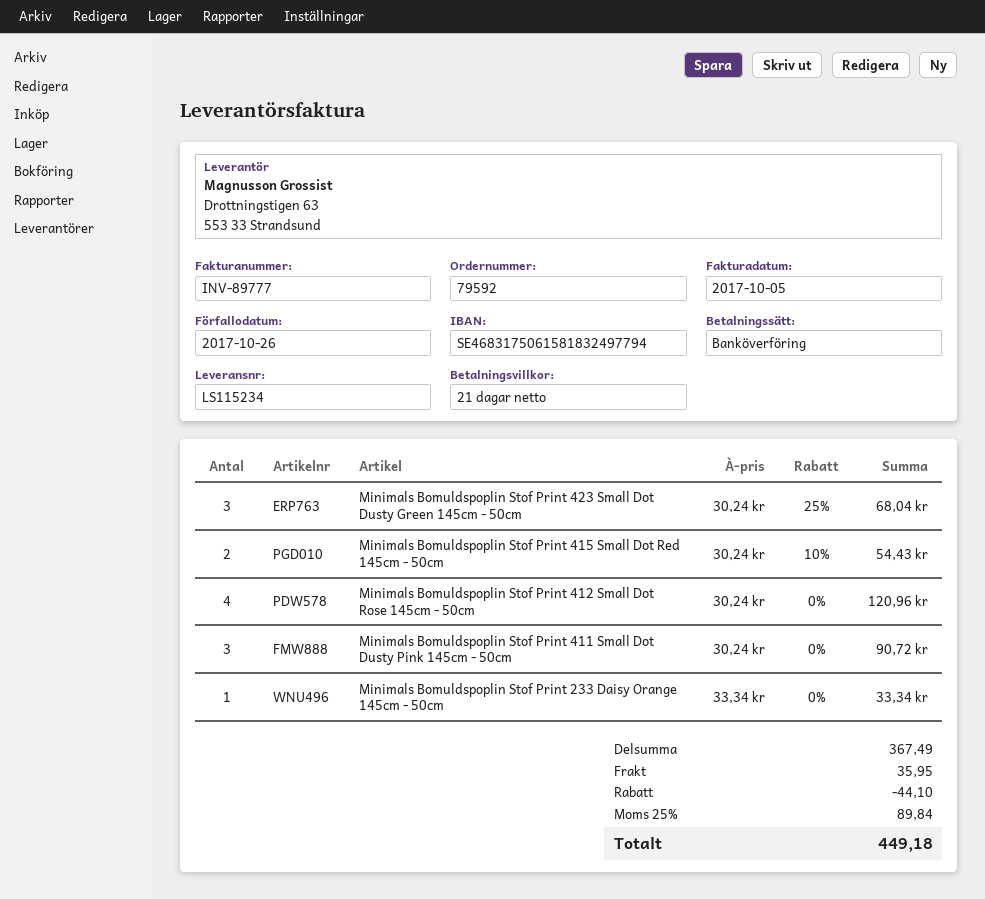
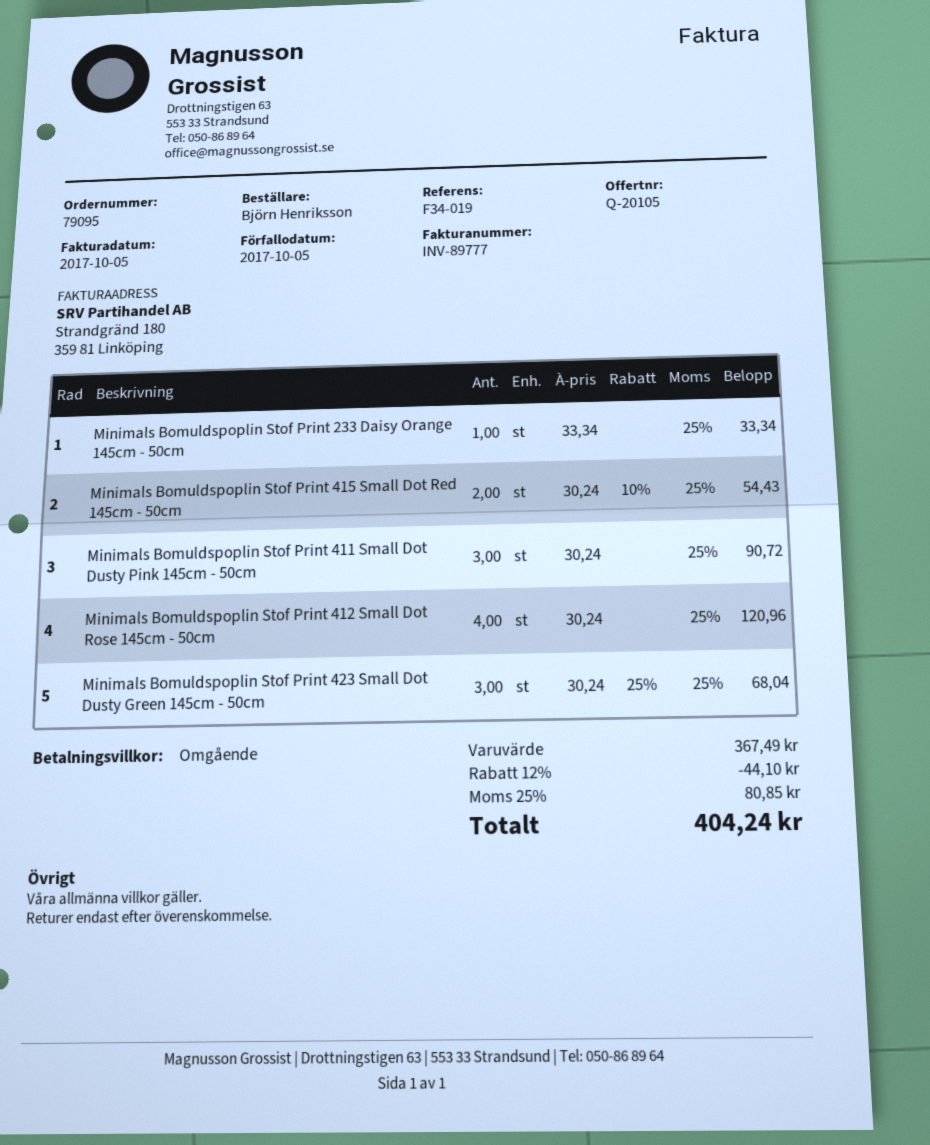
order number: 79592 -> 79095
payment terms: 21 days -> on receipt
due date: 2017-10-26 -> 2017-10-05
shipping: 35.95 -> none
tax: 25% = 89.84 -> 25% = 80.85
total: 449.18 -> 404.24

